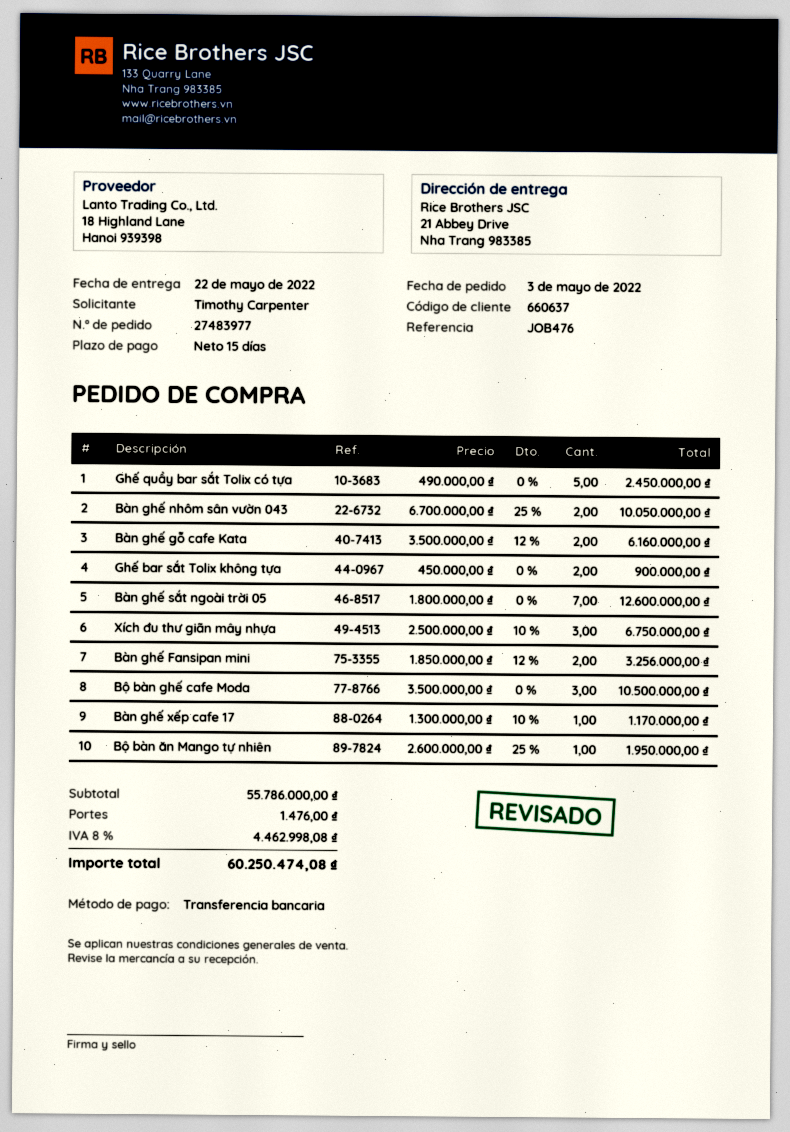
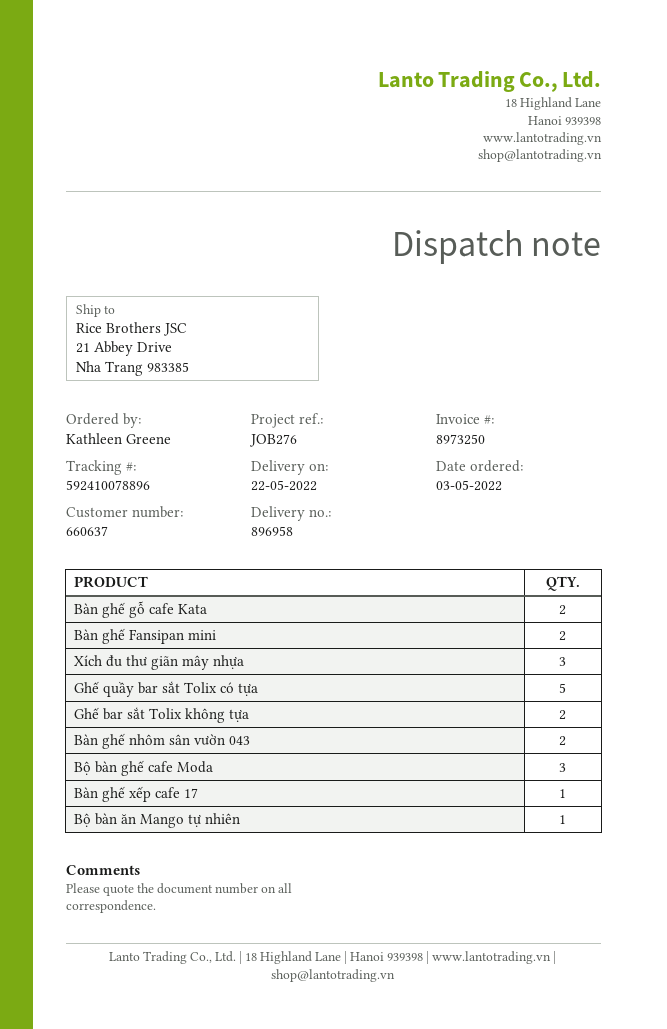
reference: JOB476 -> JOB276
ordered by: Timothy Carpenter -> Kathleen Greene
Bàn ghế sắt ngoài trời 05: 7 -> none

